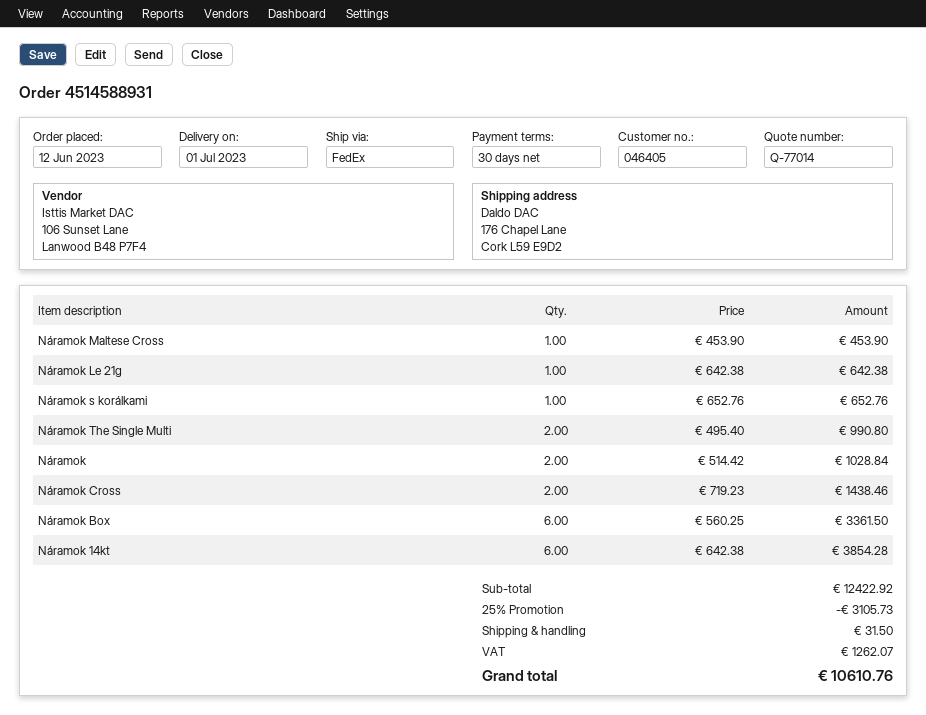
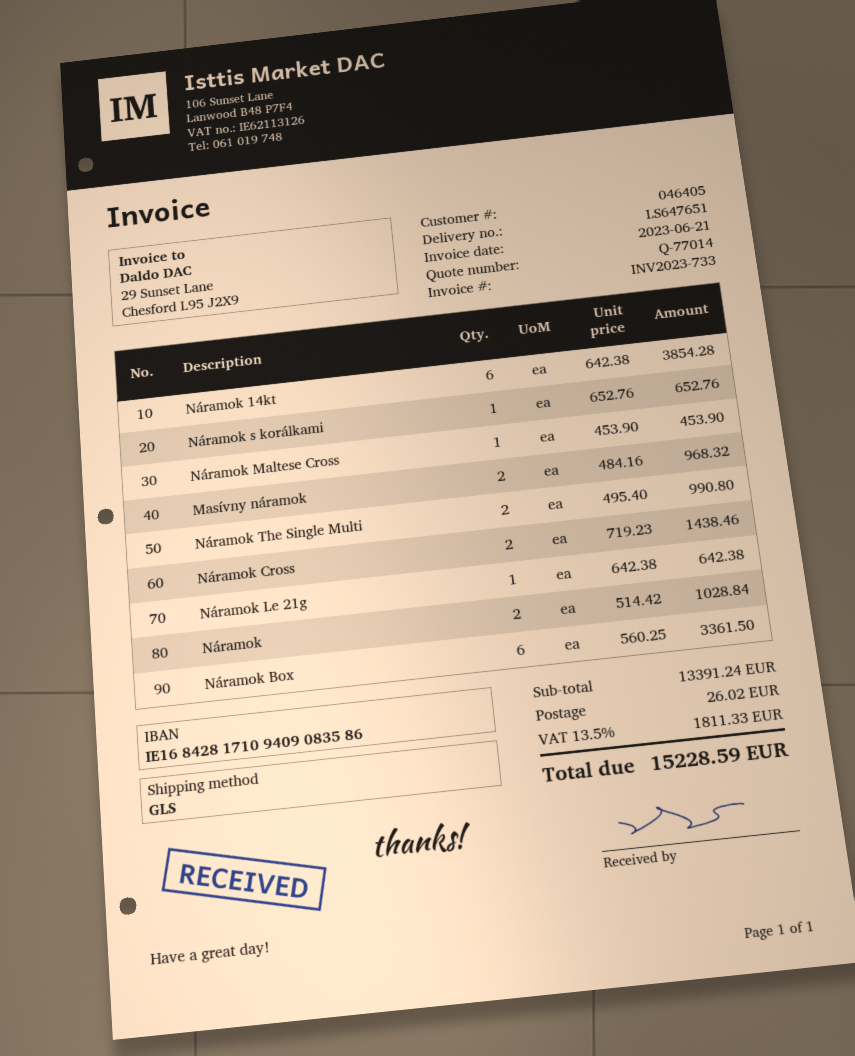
shipping method: FedEx -> GLS
Masívny náramok: none -> 2 x 484.16 = 968.32
subtotal: 12422.92 -> 13391.24
discount: 25% = 3105.73 -> none
shipping: 31.50 -> 26.02
tax: 1262.07 -> 1811.33
total: 10610.76 -> 15228.59

